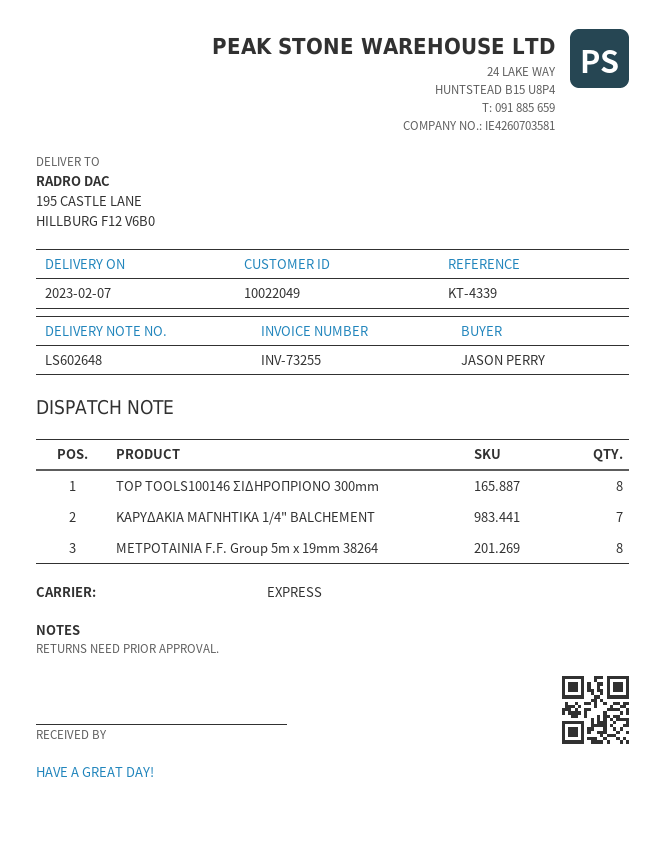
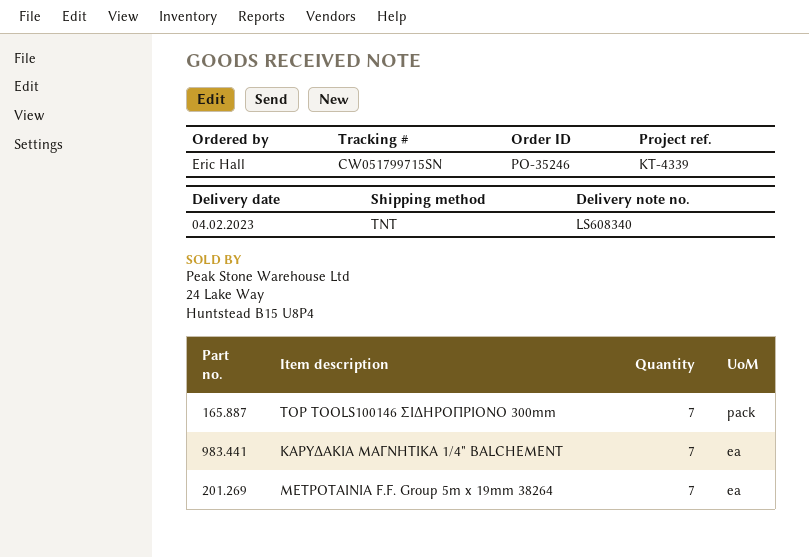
delivery note number: LS602648 -> LS608340
delivery date: 2023-02-07 -> 2023-02-04
ordered by: JASON PERRY -> Eric Hall
shipping method: express -> TNT
TOP TOOLS100146 ΣΙΔΗΡΟΠΡΙΟΝΟ 300mm: 8 -> 7
ΜΕΤΡΟΤΑΙΝΙΑ F.F. Group 5m x 19mm 38264: 8 -> 7

